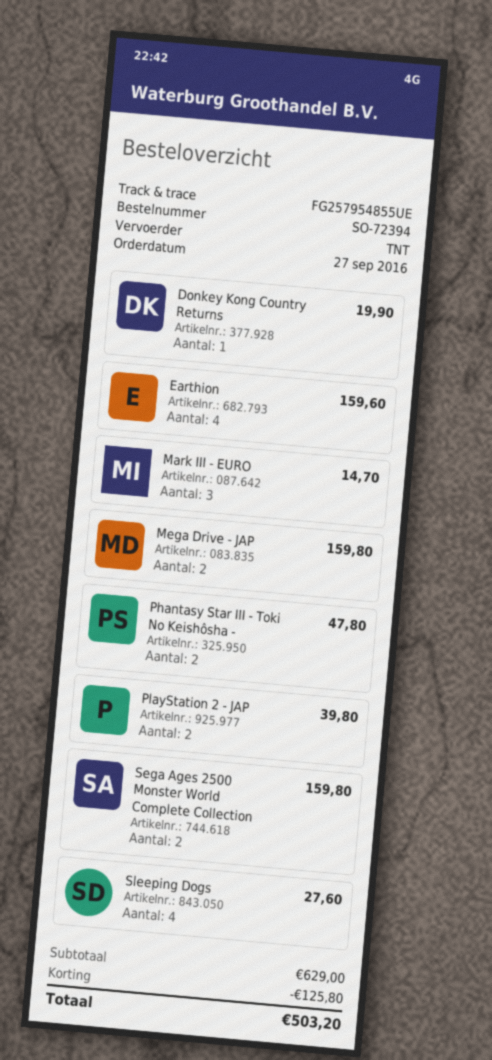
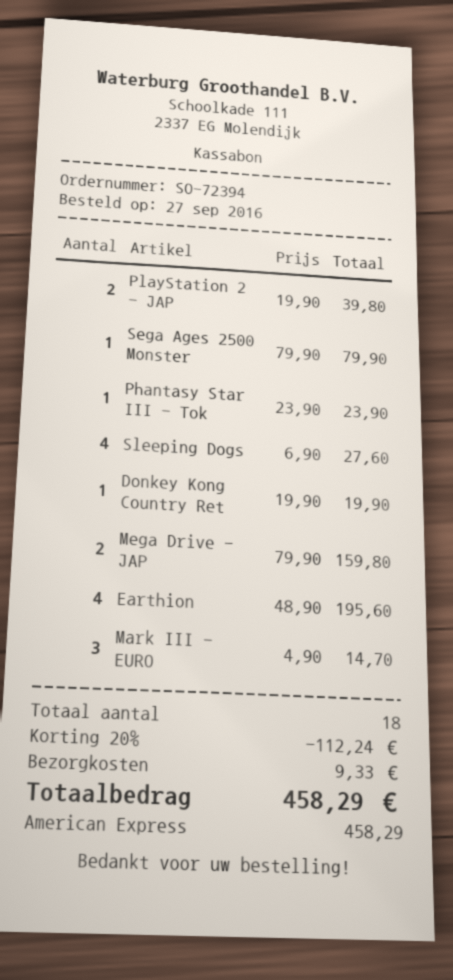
Earthion: 4 for 159.60 -> 4 for 195.60
Phantasy Star III - Toki No Keishôsha -: 2 for 47.80 -> 1 for 23.90
Sega Ages 2500 Monster World Complete Collection: 2 for 159.80 -> 1 for 79.90
discount: 125.80 -> 112.24
shipping: none -> 9.33
total: 503.20 -> 458.29

